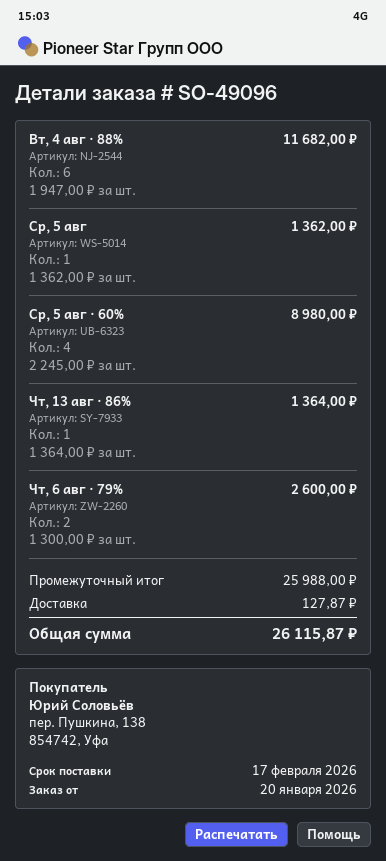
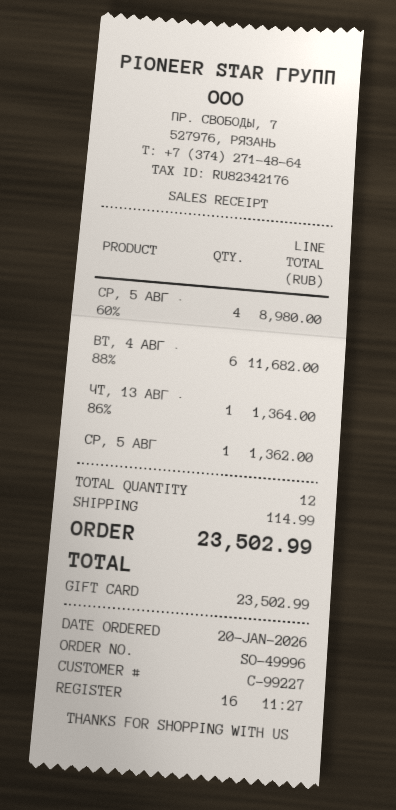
order number: SO-49096 -> SO-49996
Чт, 6 авг · 79%: 2 for 2600.00 -> none
shipping: 127.87 -> 114.99
total: 26115.87 -> 23502.99

